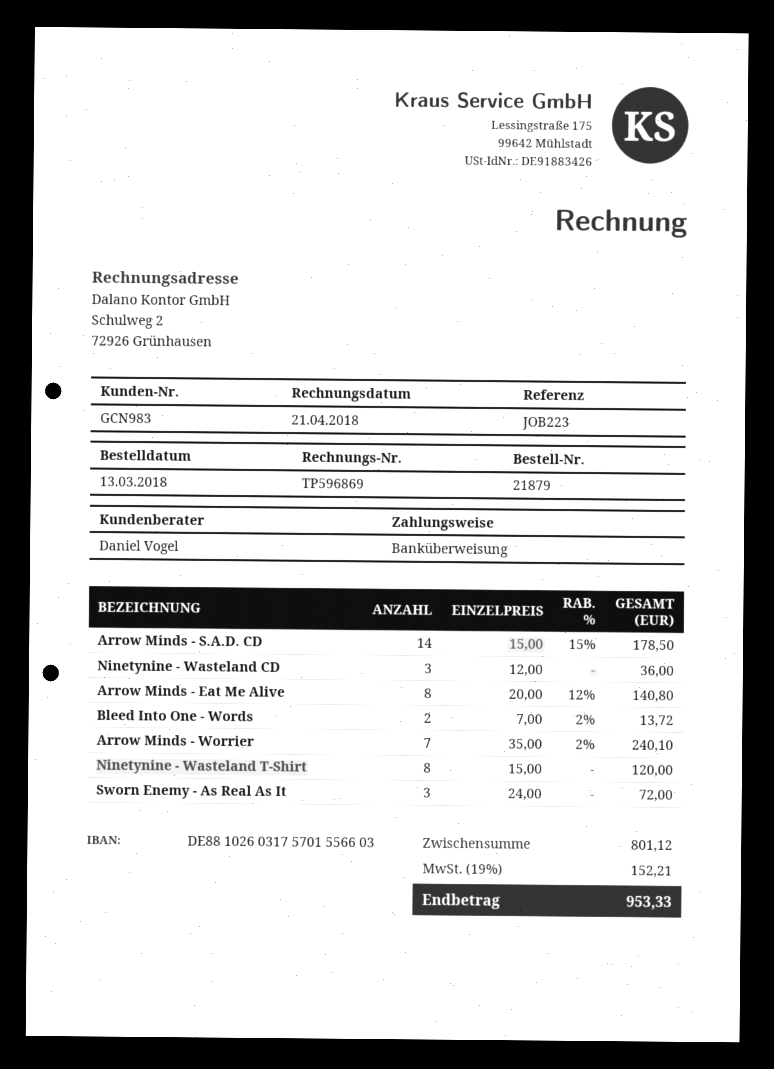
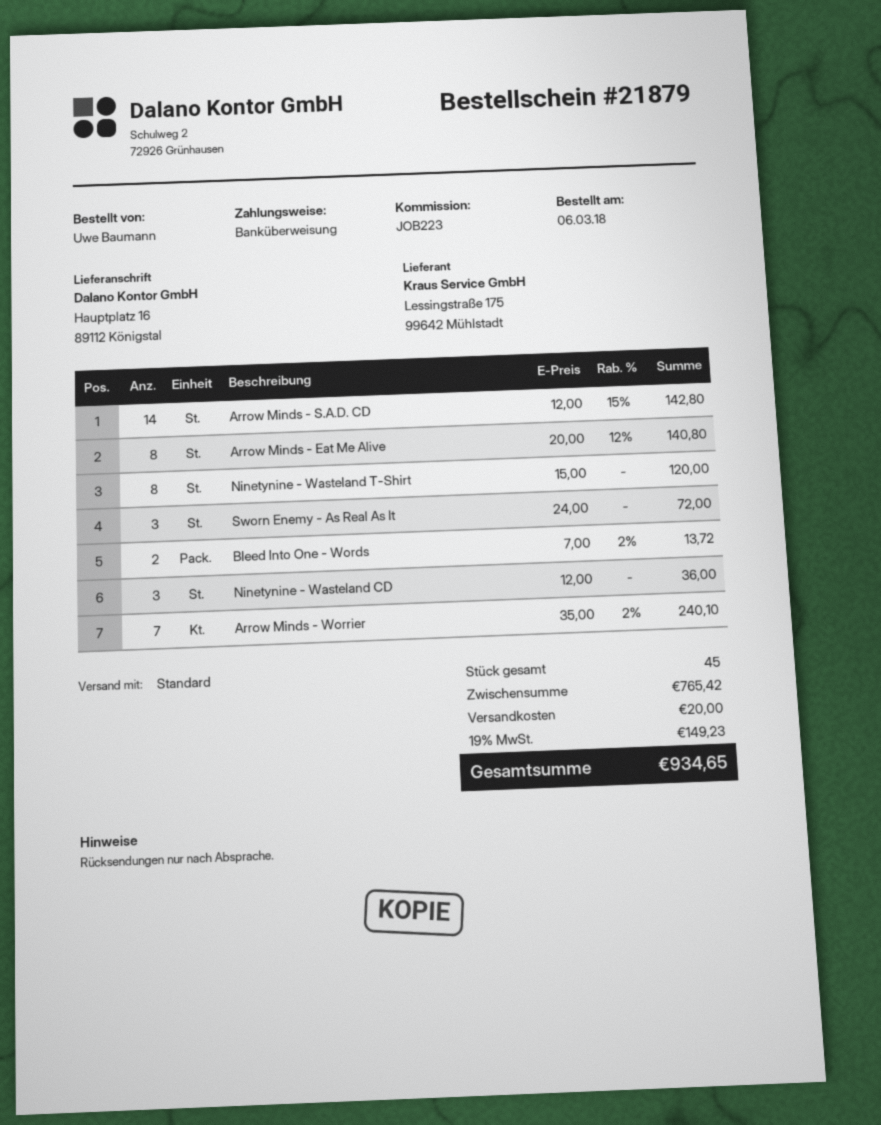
order date: 2018-03-13 -> 2018-03-06
Arrow Minds - S.A.D. CD: 14 x 15.00 - 15% = 178.50 -> 14 x 12.00 - 15% = 142.80
subtotal: 801.12 -> 765.42
shipping: none -> 20.00
tax: 19% = 152.21 -> 19% = 149.23
total: 953.33 -> 934.65

